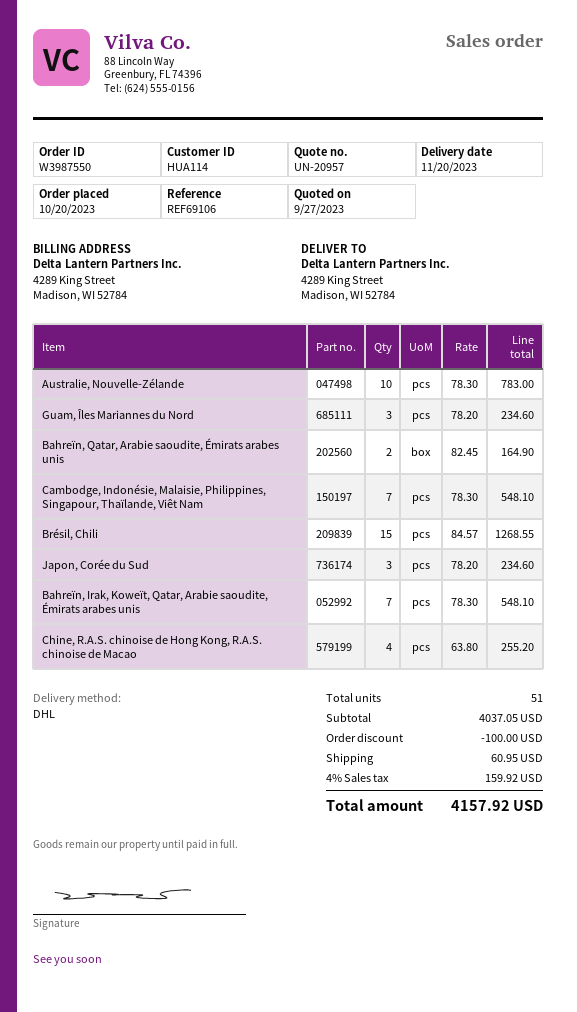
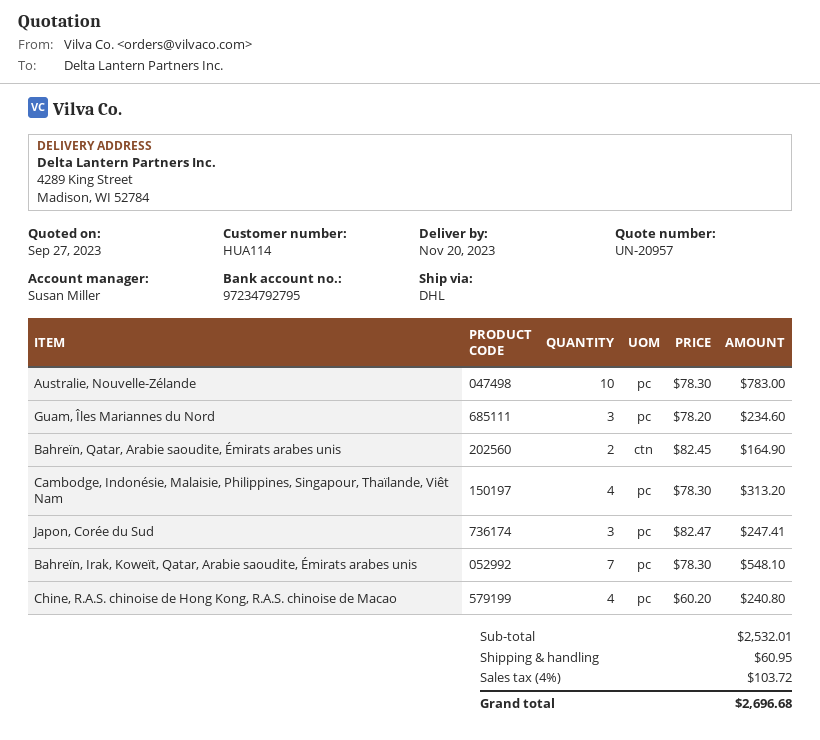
Cambodge, Indonésie, Malaisie, Philippines, Singapour, Thaïlande, Viêt Nam: 7 x 78.30 = 548.10 -> 4 x 78.30 = 313.20
Brésil, Chili: 15 x 84.57 = 1268.55 -> none
Japon, Corée du Sud: 3 x 78.20 = 234.60 -> 3 x 82.47 = 247.41
Chine, R.A.S. chinoise de Hong Kong, R.A.S. chinoise de Macao: 4 x 63.80 = 255.20 -> 4 x 60.20 = 240.80
subtotal: 4037.05 -> 2532.01
discount: 100.00 -> none
tax: 4% = 159.92 -> 4% = 103.72
total: 4157.92 -> 2696.68

